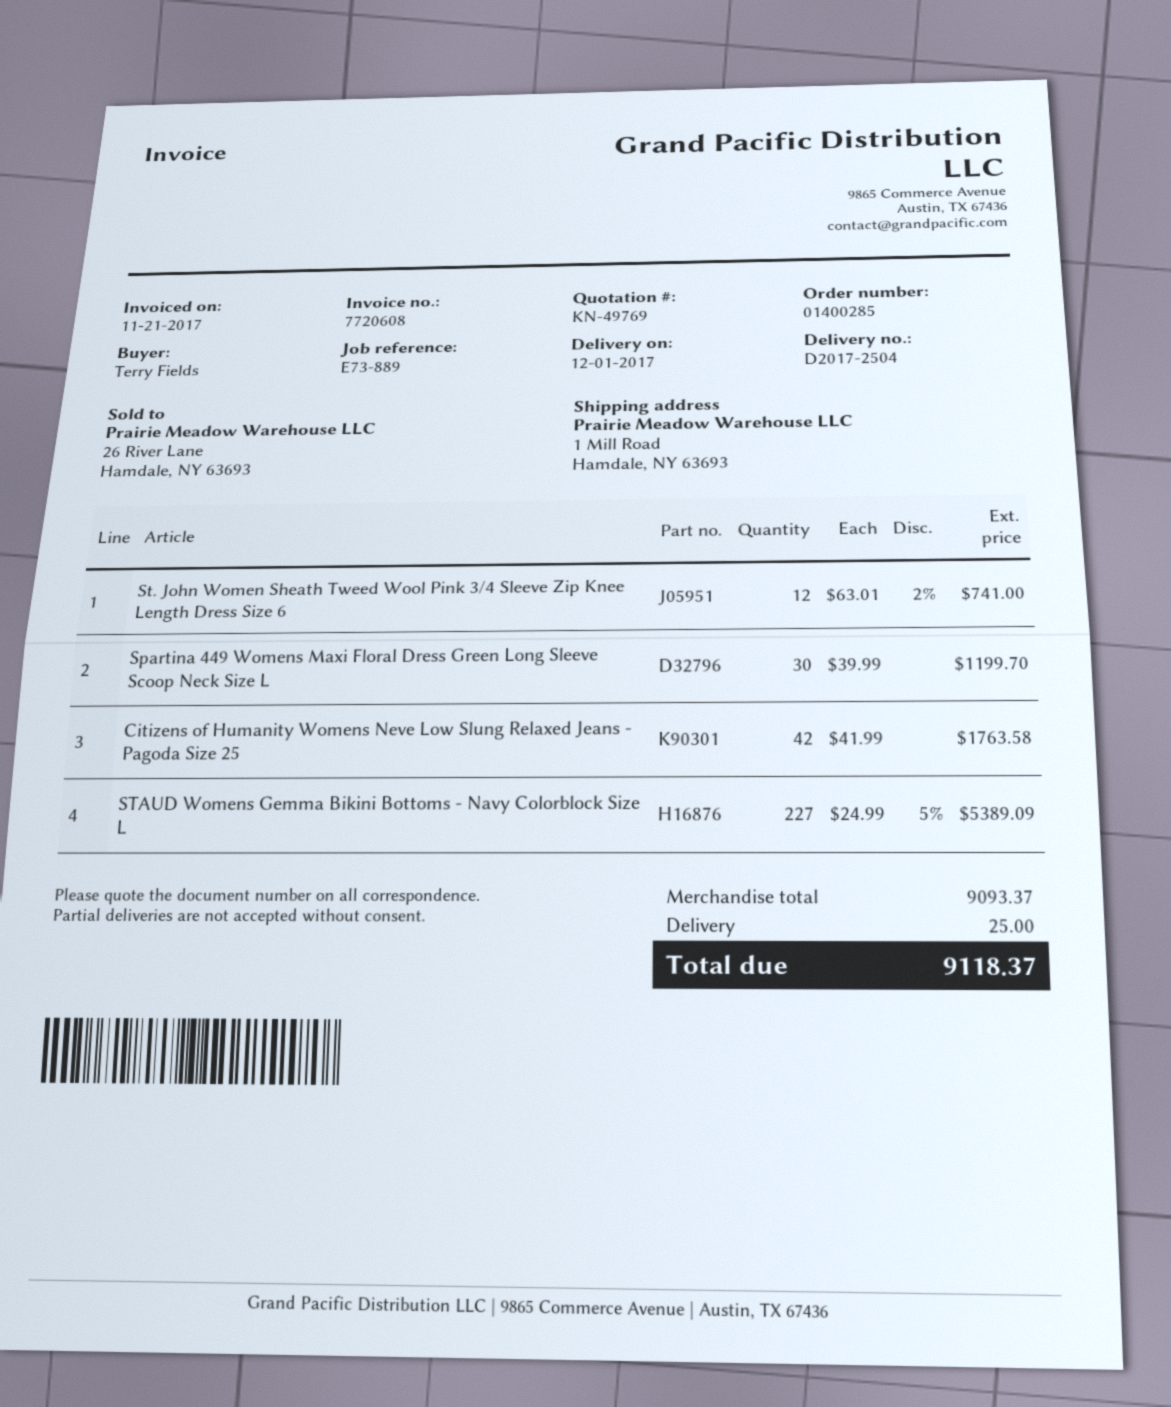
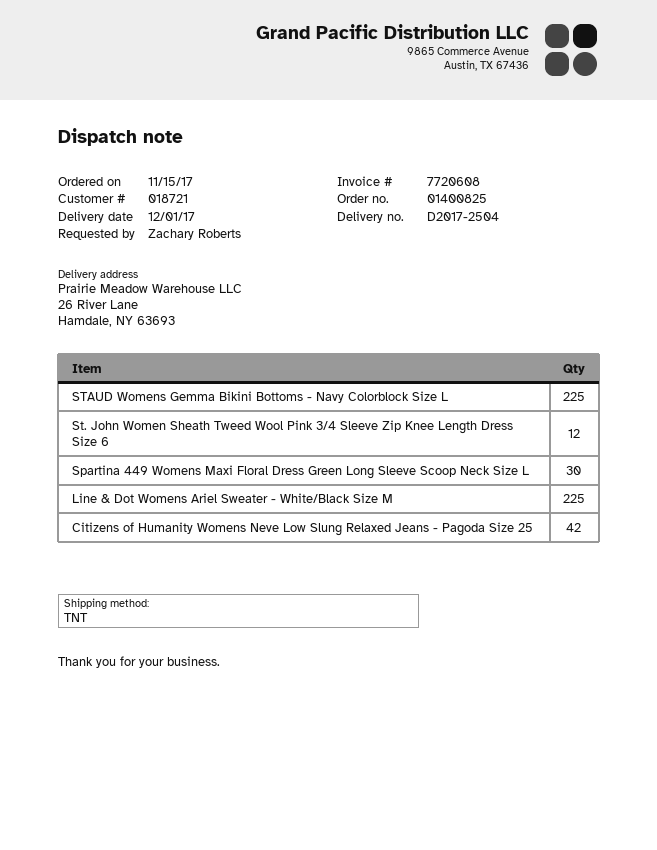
order number: 01400285 -> 01400825
ordered by: Terry Fields -> Zachary Roberts
ship to: 1 Mill Road, Hamdale, NY 63693 -> 26 River Lane, Hamdale, NY 63693
STAUD Womens Gemma Bikini Bottoms - Navy Colorblock Size L: 227 -> 225
Line & Dot Womens Ariel Sweater - White/Black Size M: none -> 225

